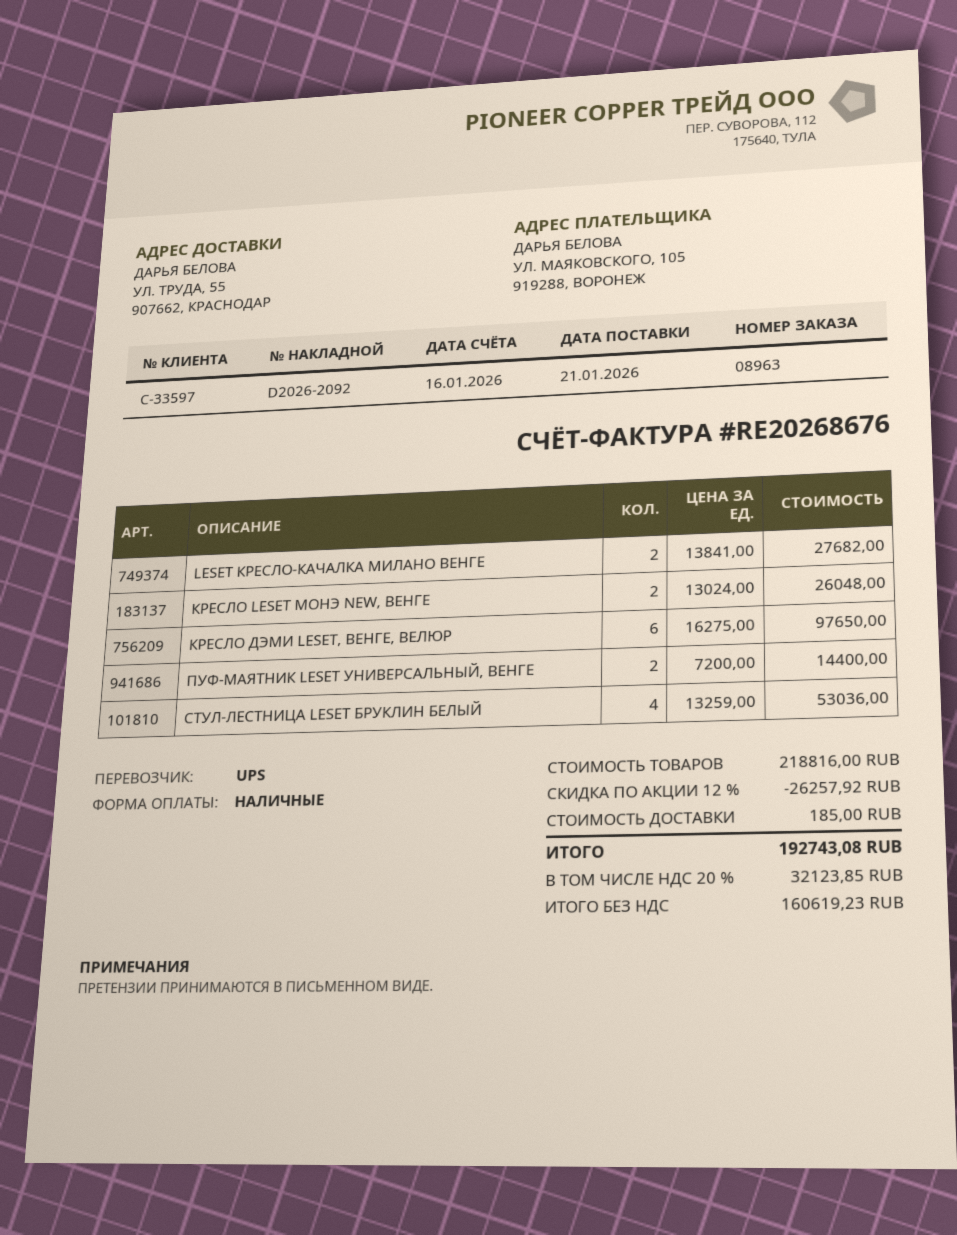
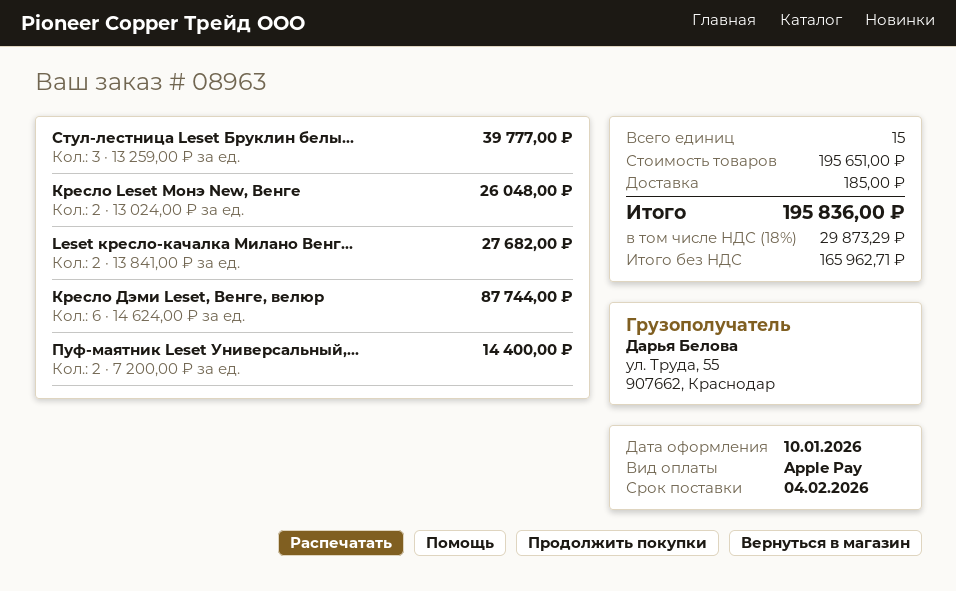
delivery date: 2026-01-21 -> 2026-02-04
payment method: cash -> Apple Pay
КРЕСЛО ДЭМИ LESET, ВЕНГЕ, ВЕЛЮР: 6 x 16275.00 = 97650.00 -> 6 x 14624.00 = 87744.00
СТУЛ-ЛЕСТНИЦА LESET БРУКЛИН БЕЛЫЙ: 4 x 13259.00 = 53036.00 -> 3 x 13259.00 = 39777.00
subtotal: 218816.00 -> 195651.00
discount: 12% = 26257.92 -> none
net: 160619.23 -> 165962.71
tax: 20% = 32123.85 -> 18% = 29873.29
total: 192743.08 -> 195836.00

